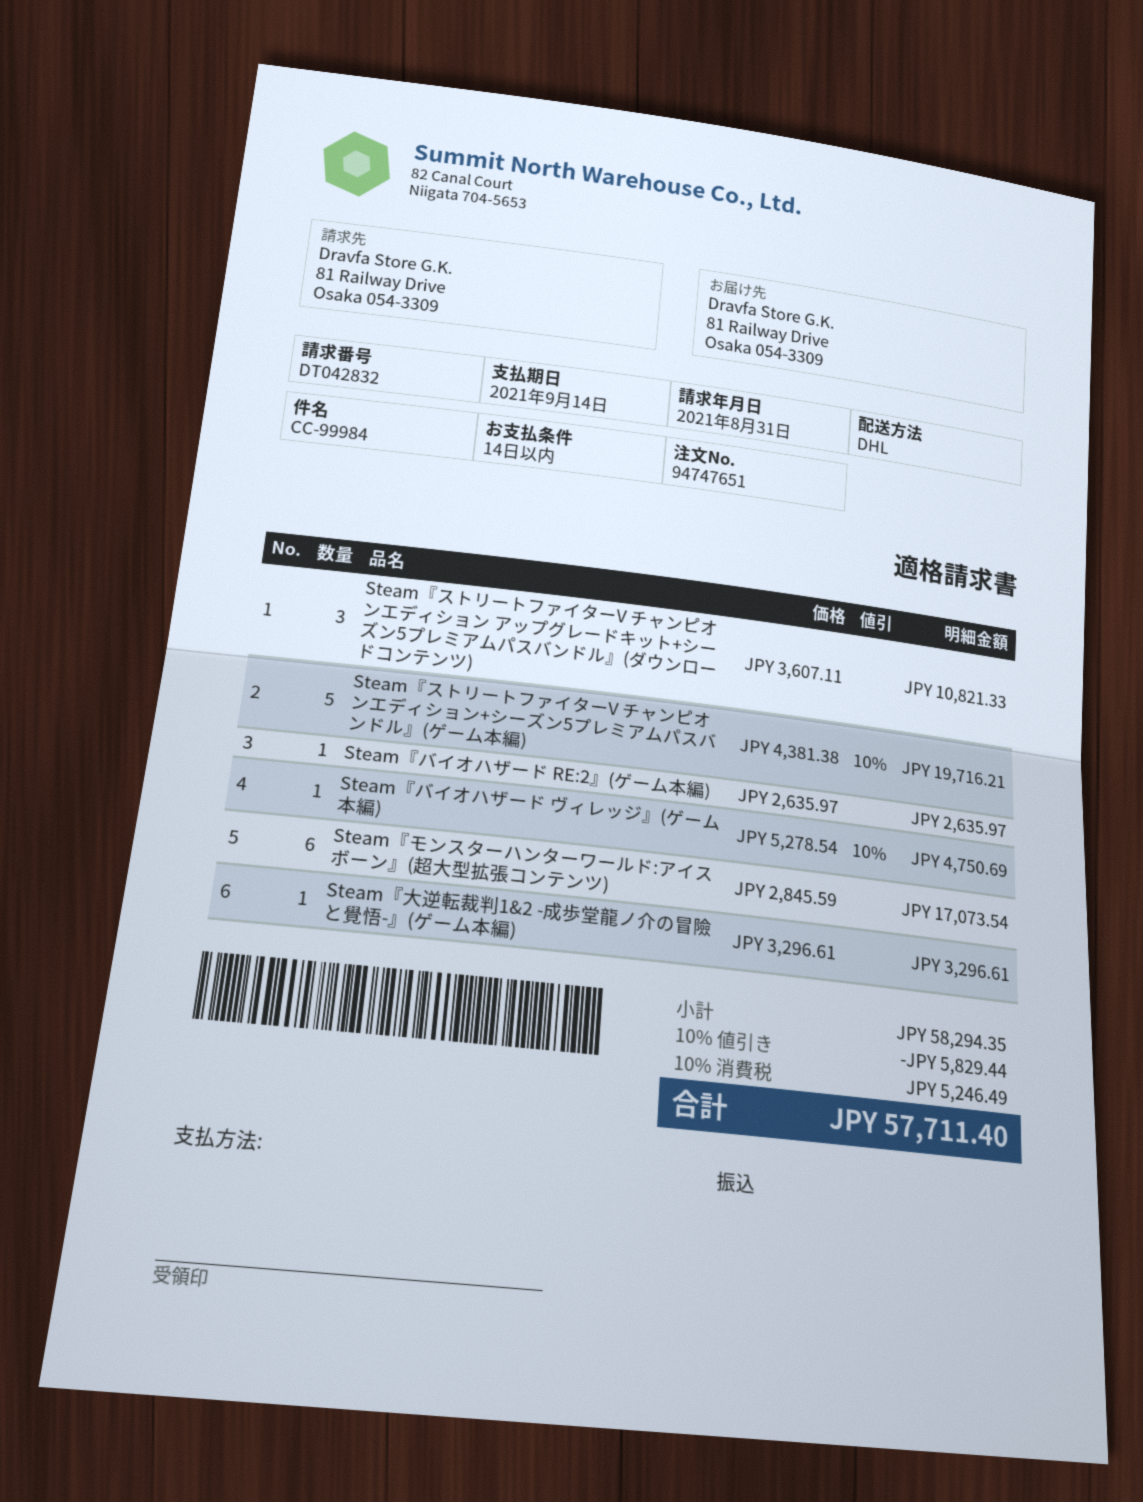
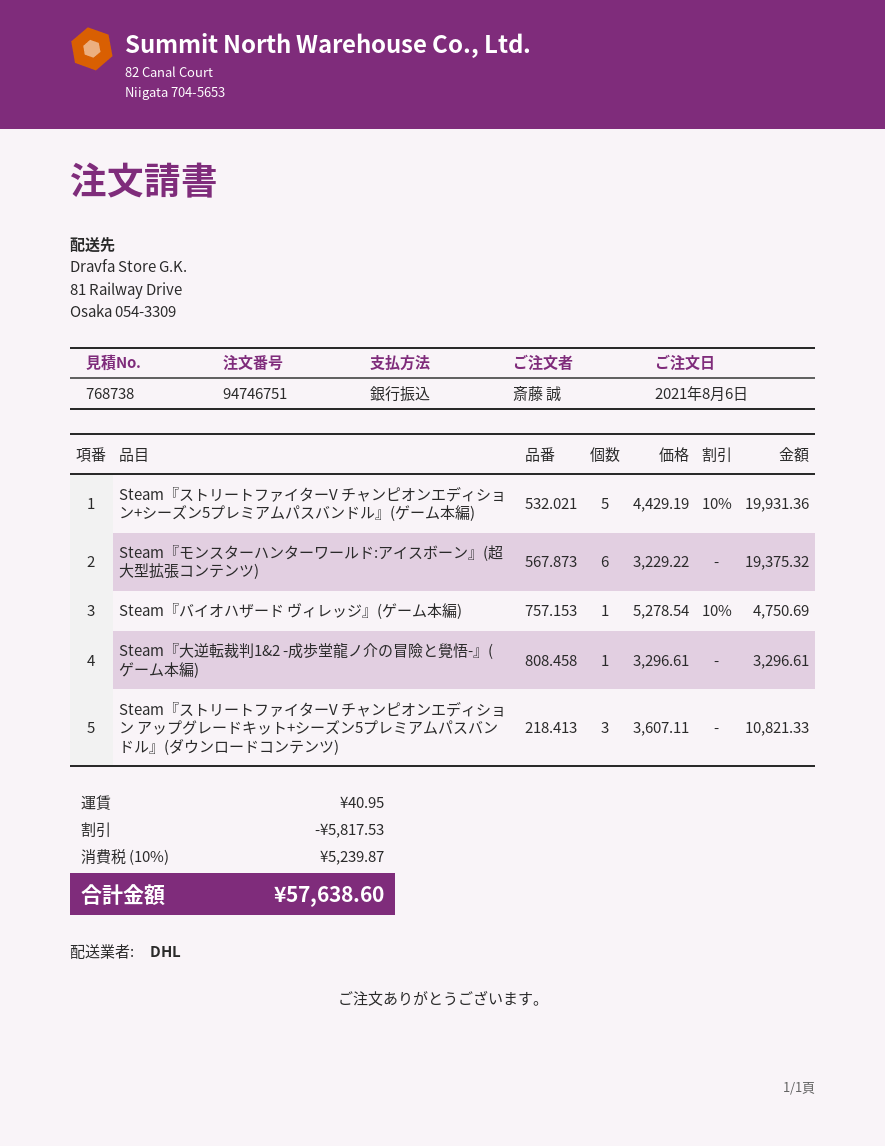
order number: 94747651 -> 94746751
Steam『ストリートファイターV チャンピオンエディション+シーズン5プレミアムパスバンドル』(ゲーム本編): 5 x 4381.38 - 10% = 19716.21 -> 5 x 4429.19 - 10% = 19931.36
Steam『バイオハザード RE:2』(ゲーム本編): 1 x 2635.97 = 2635.97 -> none
Steam『モンスターハンターワールド:アイスボーン』(超大型拡張コンテンツ): 6 x 2845.59 = 17073.54 -> 6 x 3229.22 = 19375.32
discount: 5829.44 -> 5817.53
shipping: none -> 40.95
tax: 10% = 5246.49 -> 10% = 5239.87
total: 57711.40 -> 57638.60

